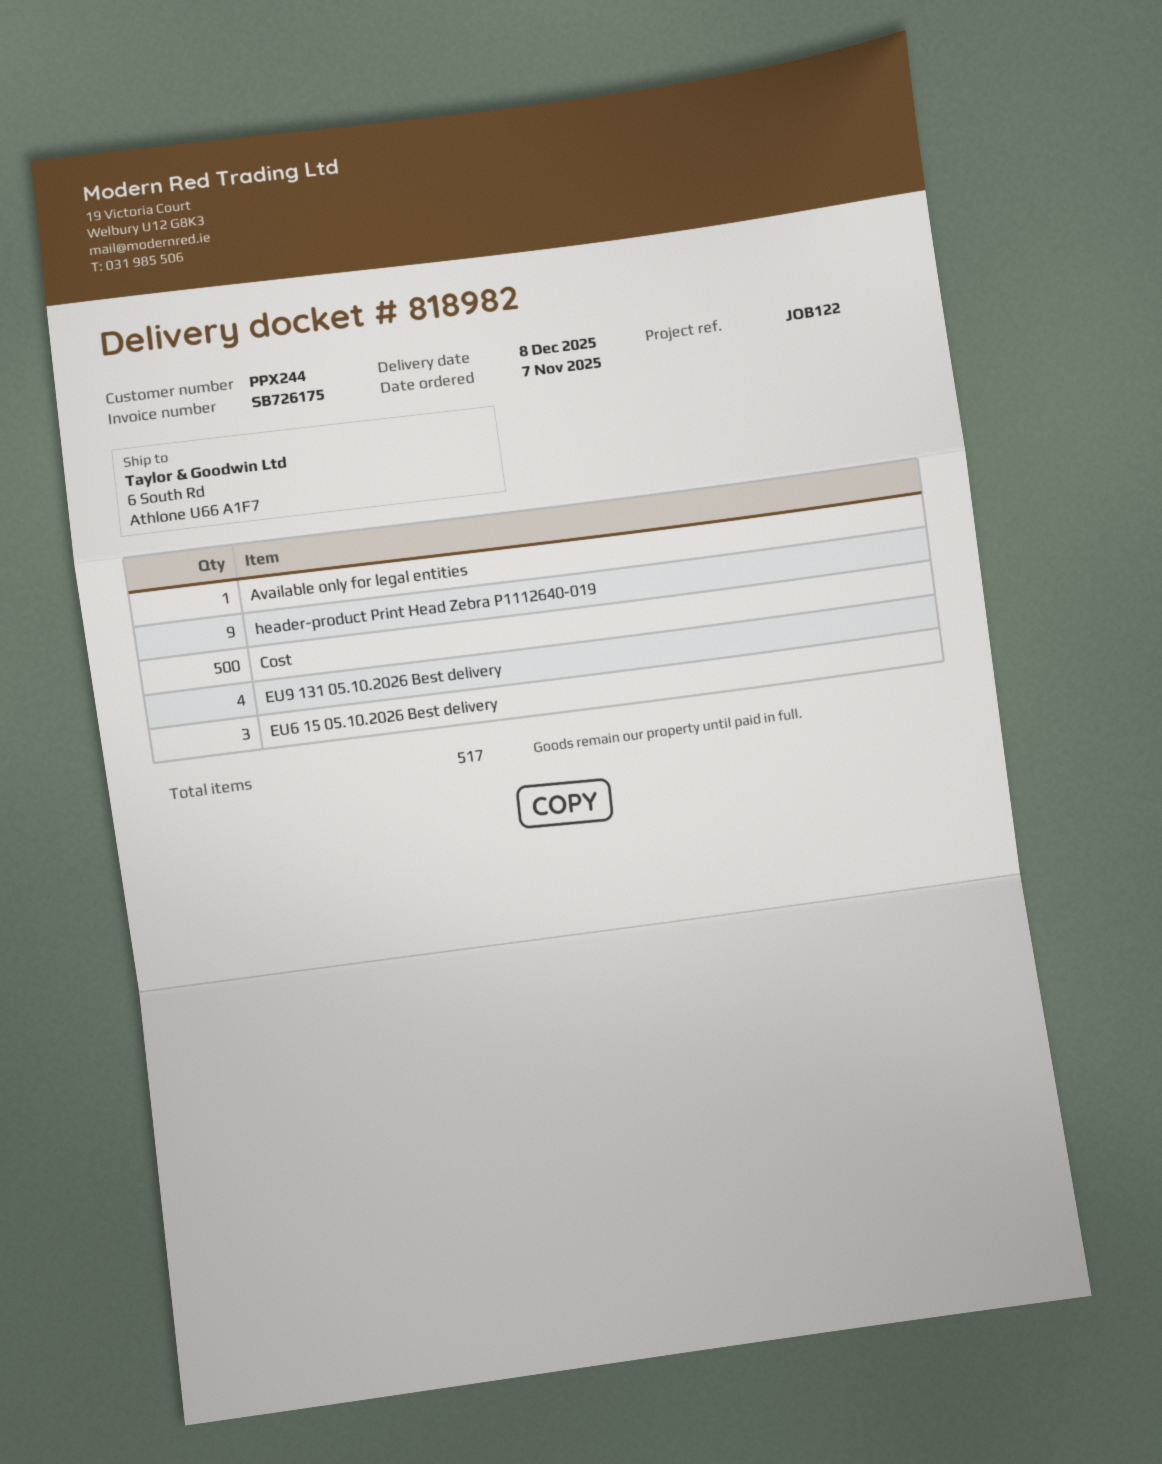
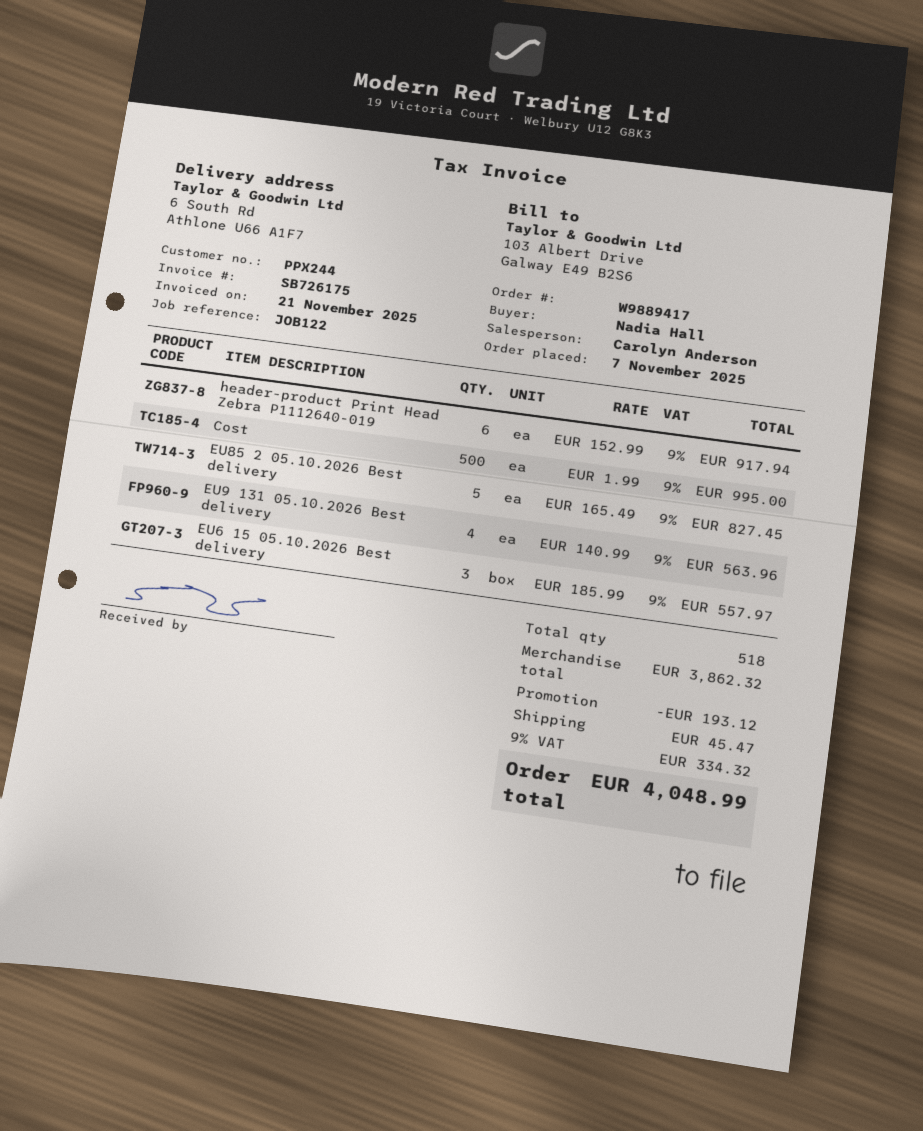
Available only for legal entities: 1 -> none
header-product Print Head Zebra P1112640-019: 9 -> 6
EU85 2 05.10.2026 Best delivery: none -> 5
total quantity: 517 -> 518

